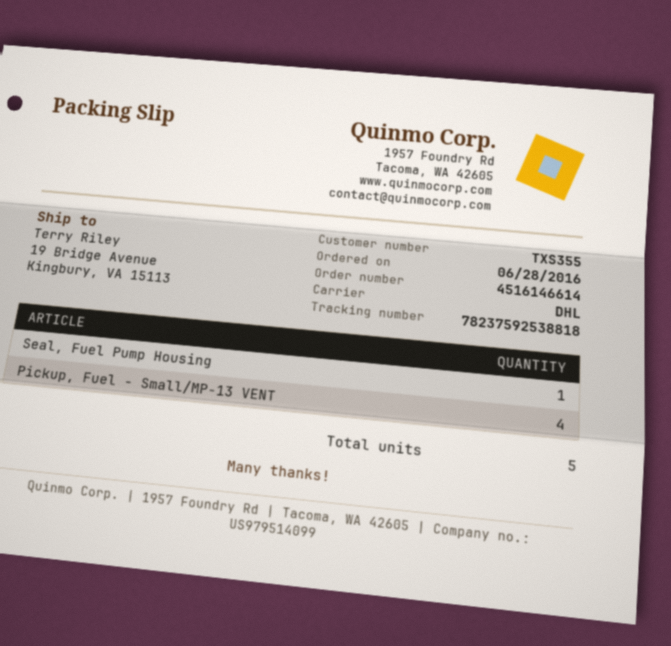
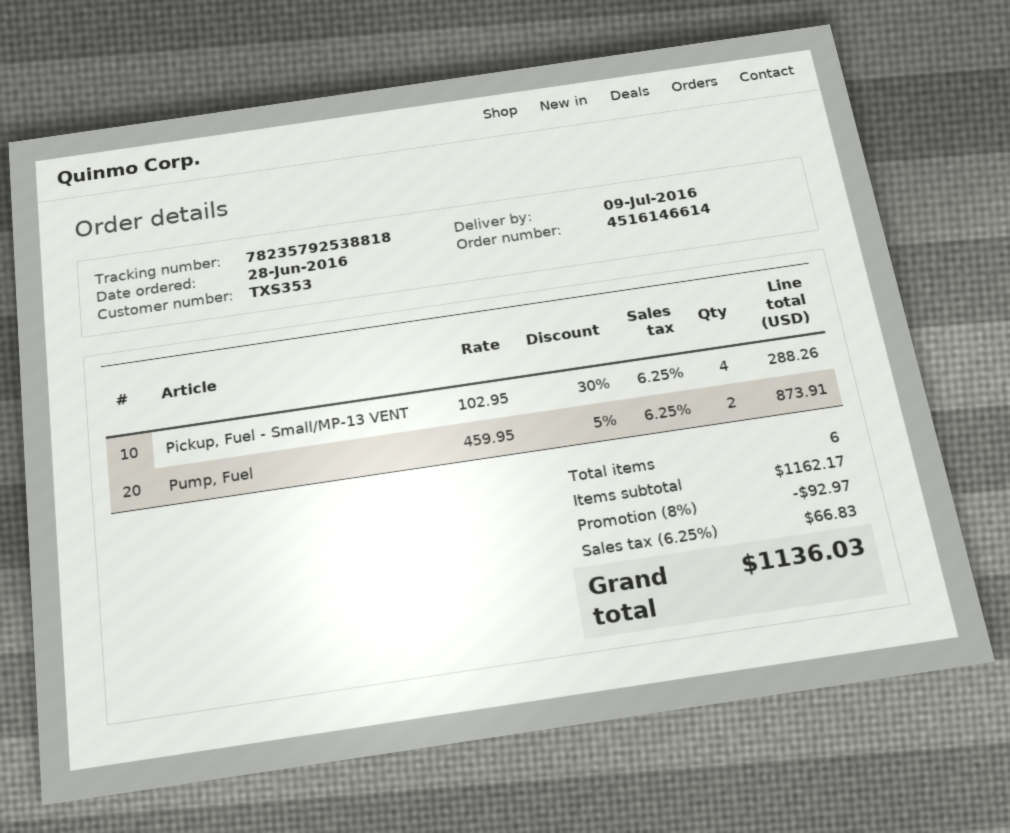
customer number: TXS355 -> TXS353
tracking number: 78237592538818 -> 78235792538818
Seal, Fuel Pump Housing: 1 -> none
Pump, Fuel: none -> 2
total quantity: 5 -> 6

